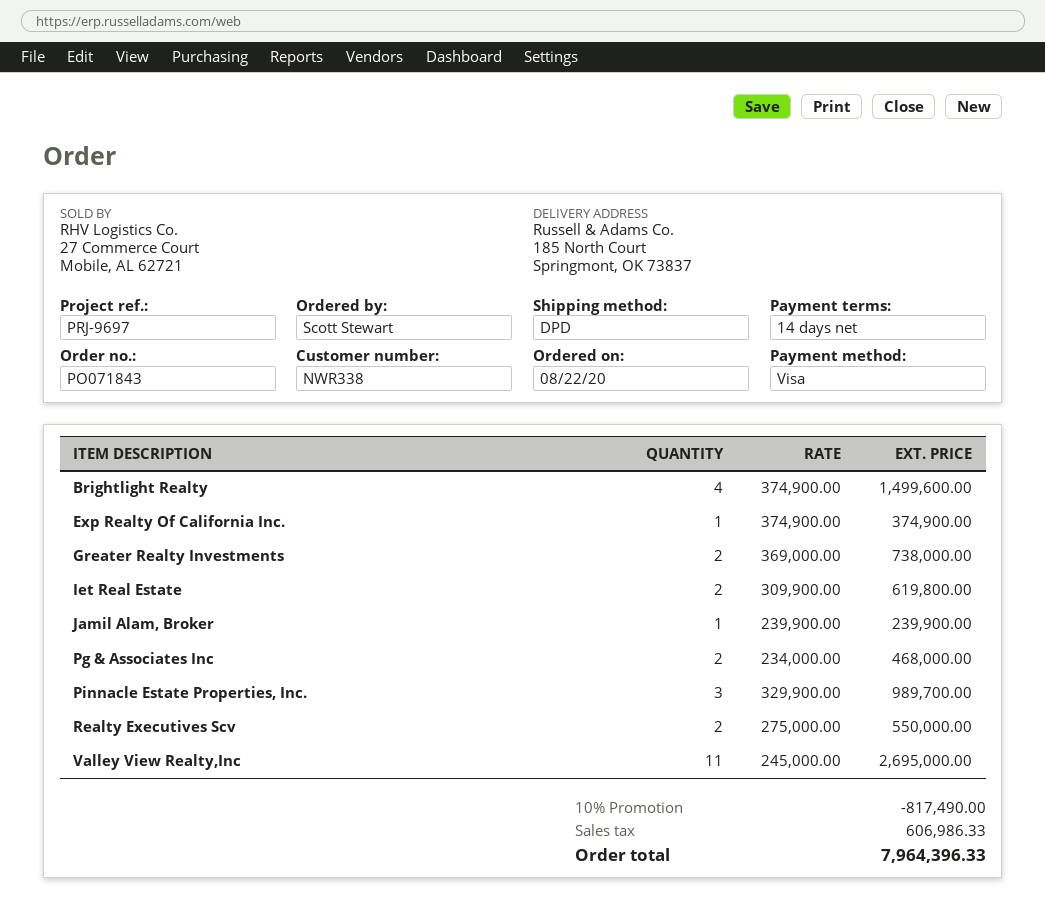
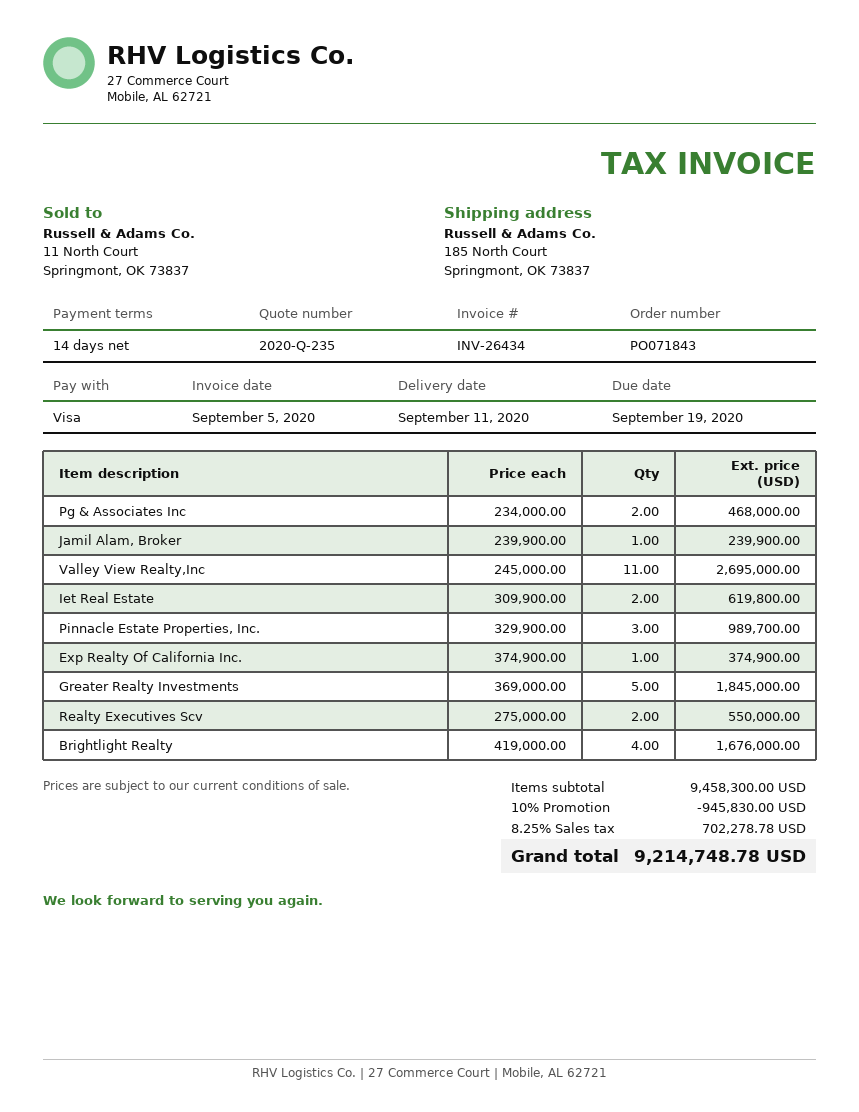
Brightlight Realty: 4 x 374900.00 = 1499600.00 -> 4 x 419000.00 = 1676000.00
Greater Realty Investments: 2 x 369000.00 = 738000.00 -> 5 x 369000.00 = 1845000.00
discount: 10% = 817490.00 -> 10% = 945830.00
tax: 606986.33 -> 702278.78
total: 7964396.33 -> 9214748.78

